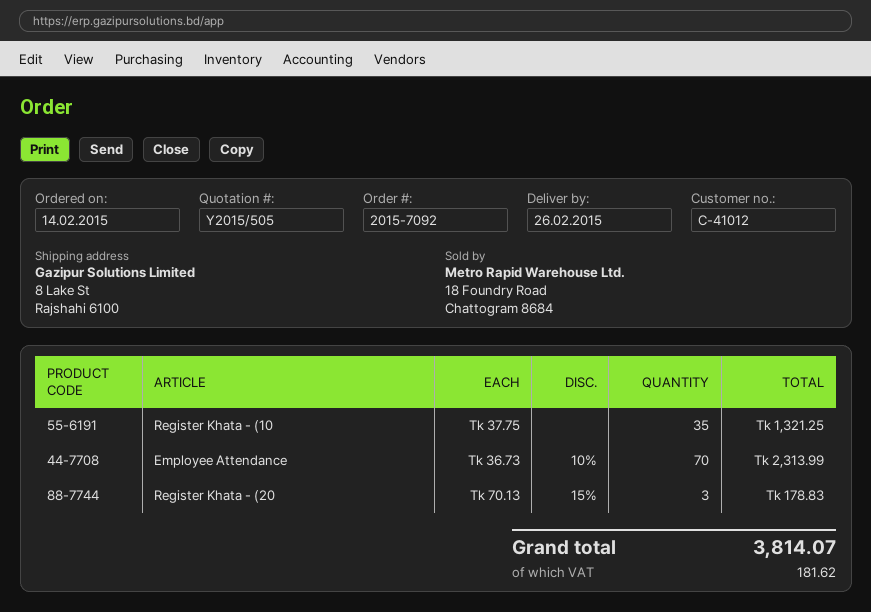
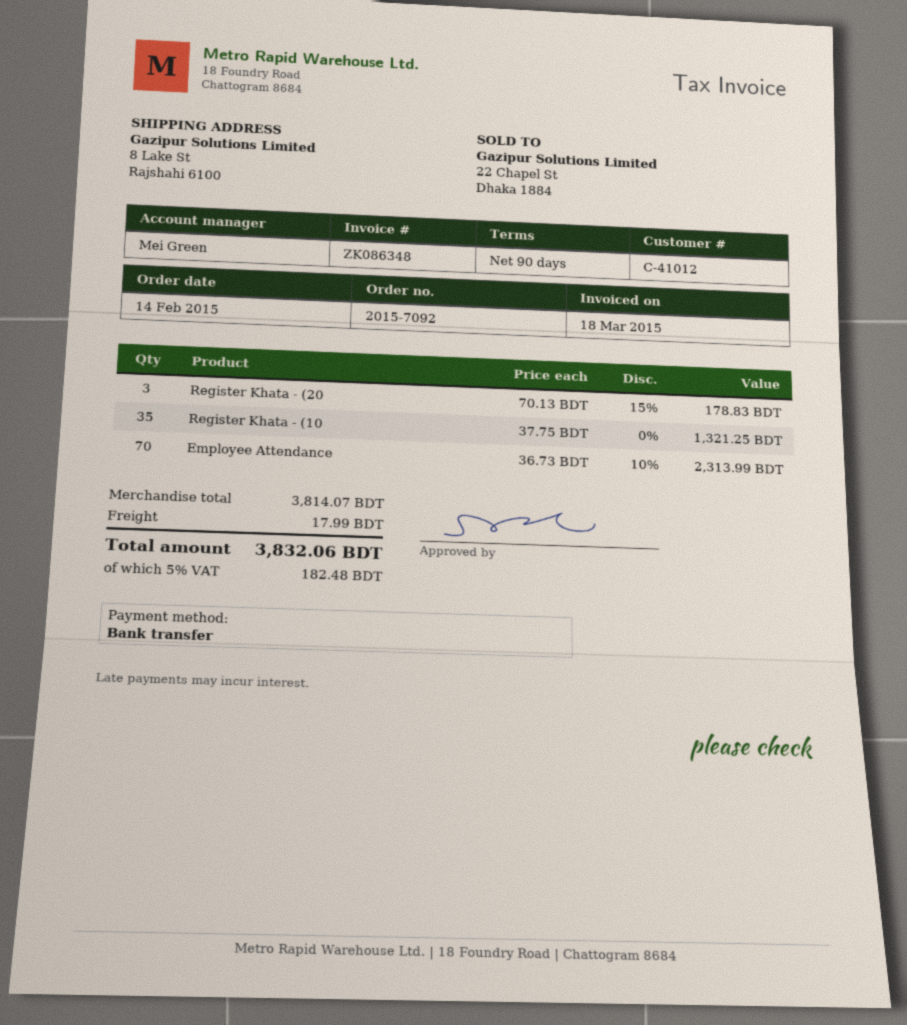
shipping: none -> 17.99
tax: 181.62 -> 182.48
total: 3814.07 -> 3832.06

